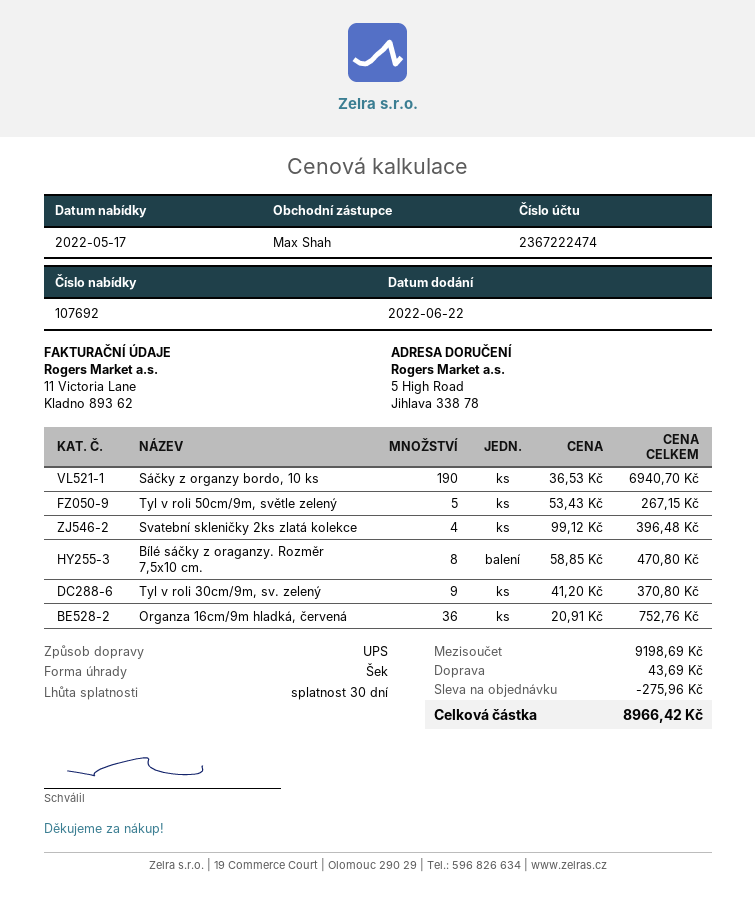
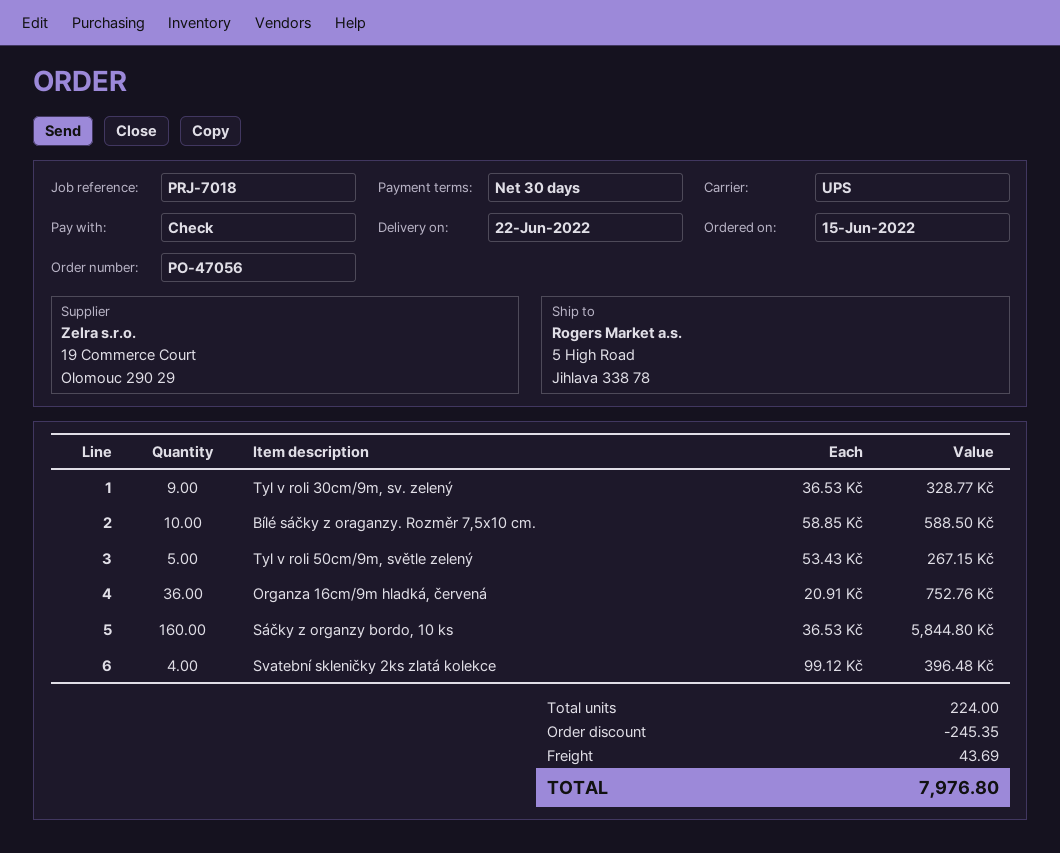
Sáčky z organzy bordo, 10 ks: 190 x 36.53 = 6940.70 -> 160 x 36.53 = 5844.80
Bílé sáčky z oraganzy. Rozměr 7,5x10 cm.: 8 x 58.85 = 470.80 -> 10 x 58.85 = 588.50
Tyl v roli 30cm/9m, sv. zelený: 9 x 41.20 = 370.80 -> 9 x 36.53 = 328.77
discount: 275.96 -> 245.35
total: 8966.42 -> 7976.80

